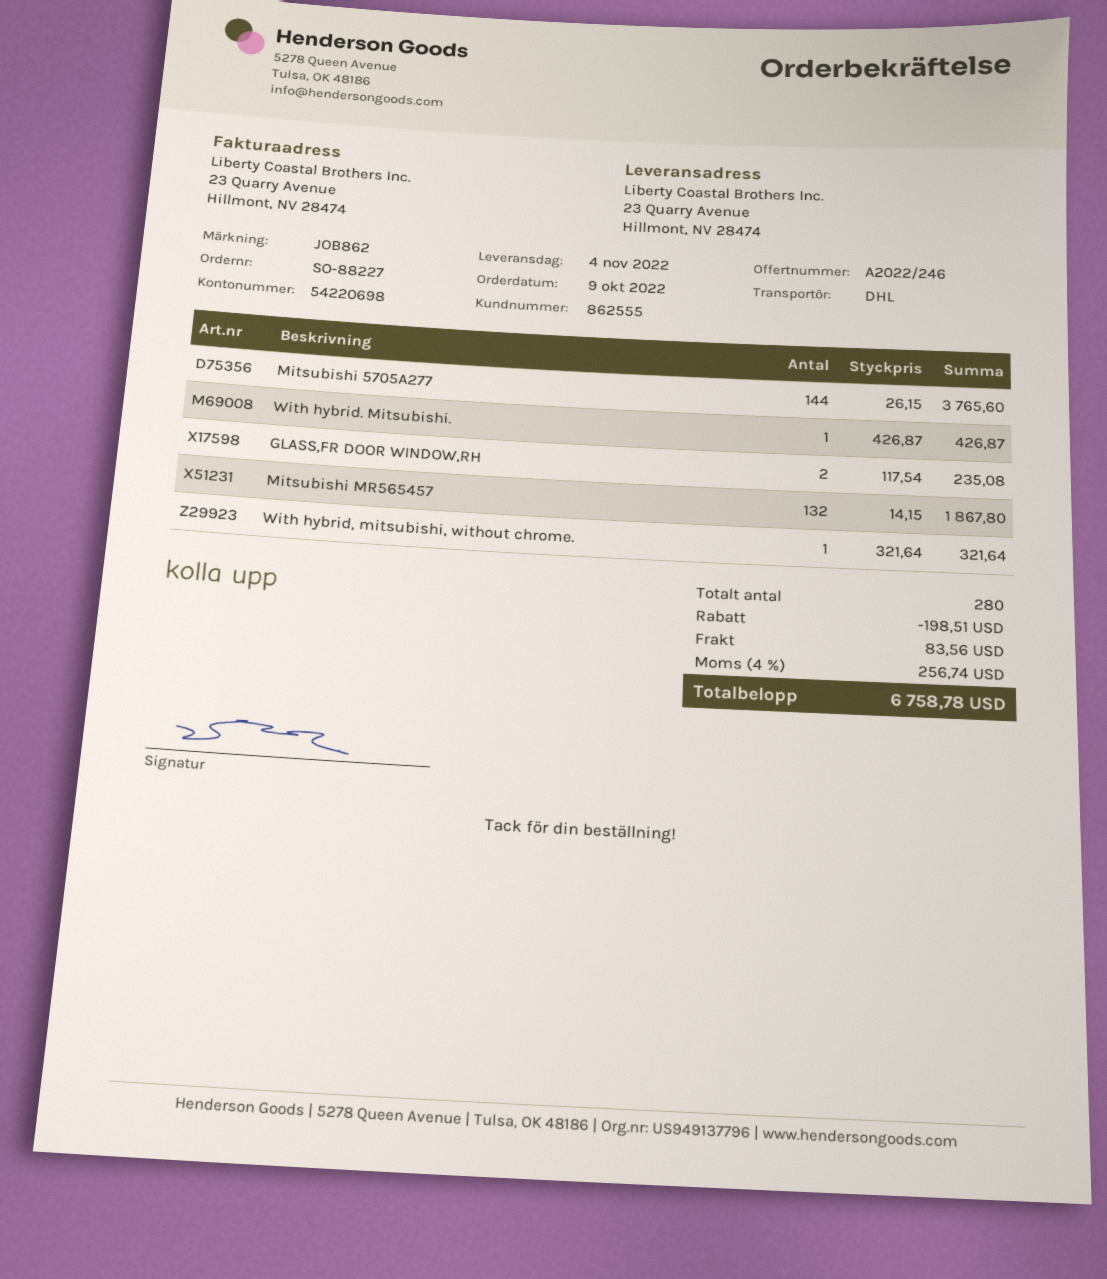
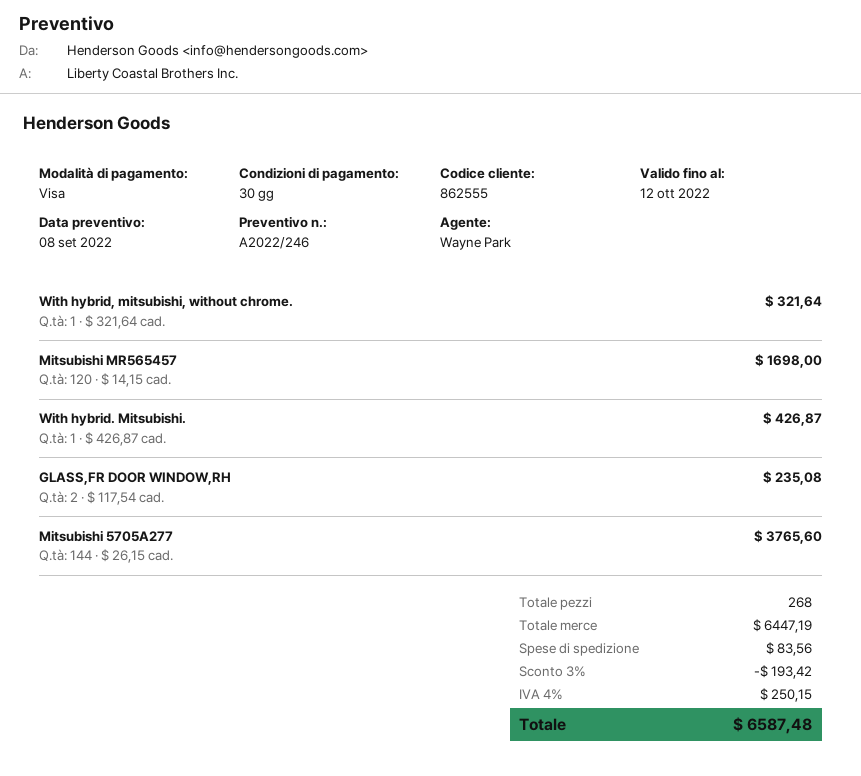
Mitsubishi MR565457: 132 x 14.15 = 1867.80 -> 120 x 14.15 = 1698.00
total quantity: 280 -> 268
discount: 198.51 -> 193.42
tax: 4% = 256.74 -> 4% = 250.15
total: 6758.78 -> 6587.48

